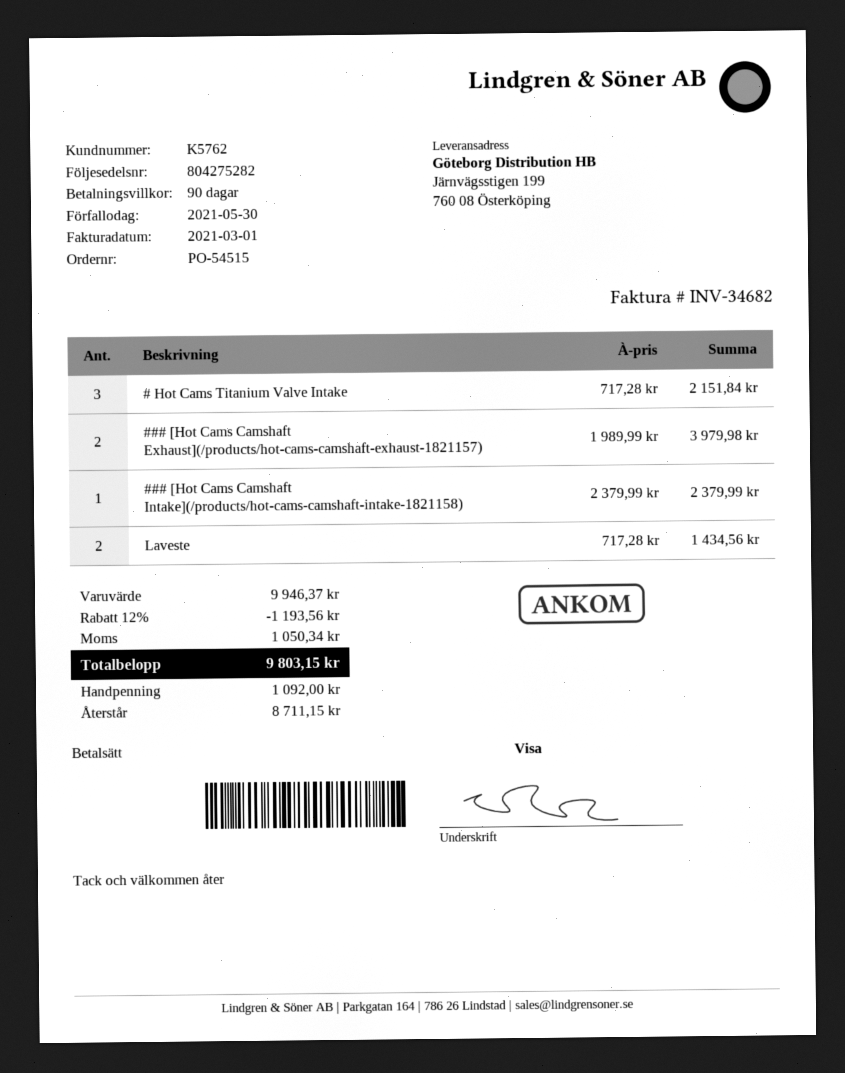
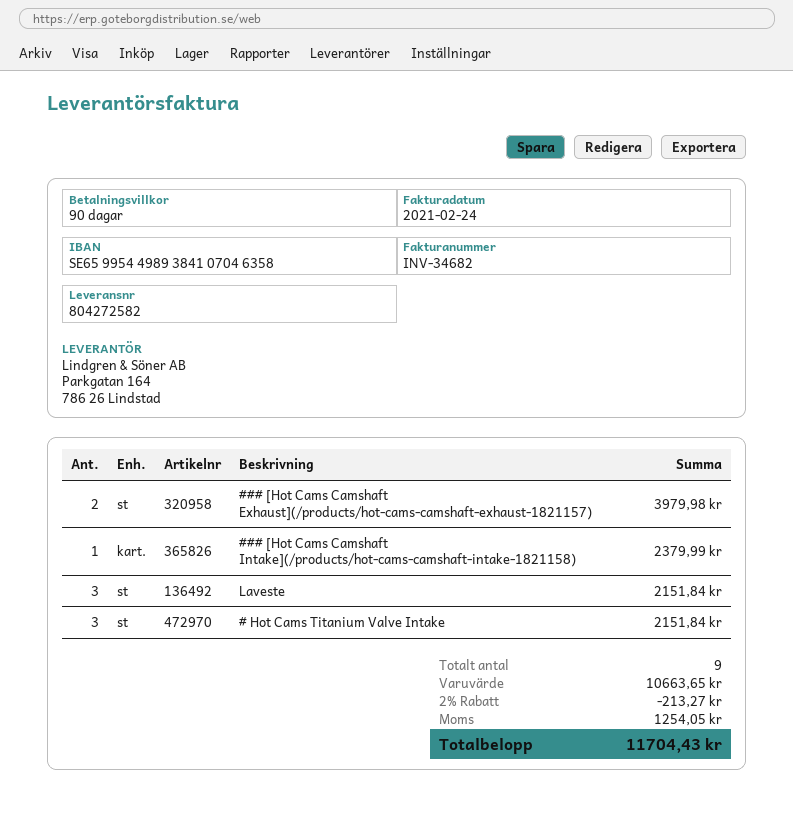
delivery note number: 804275282 -> 804272582
invoice date: 2021-03-01 -> 2021-02-24
Laveste: 2 for 1434.56 -> 3 for 2151.84
subtotal: 9946.37 -> 10663.65
discount: 12% = 1193.56 -> 2% = 213.27
tax: 1050.34 -> 1254.05
total: 9803.15 -> 11704.43

